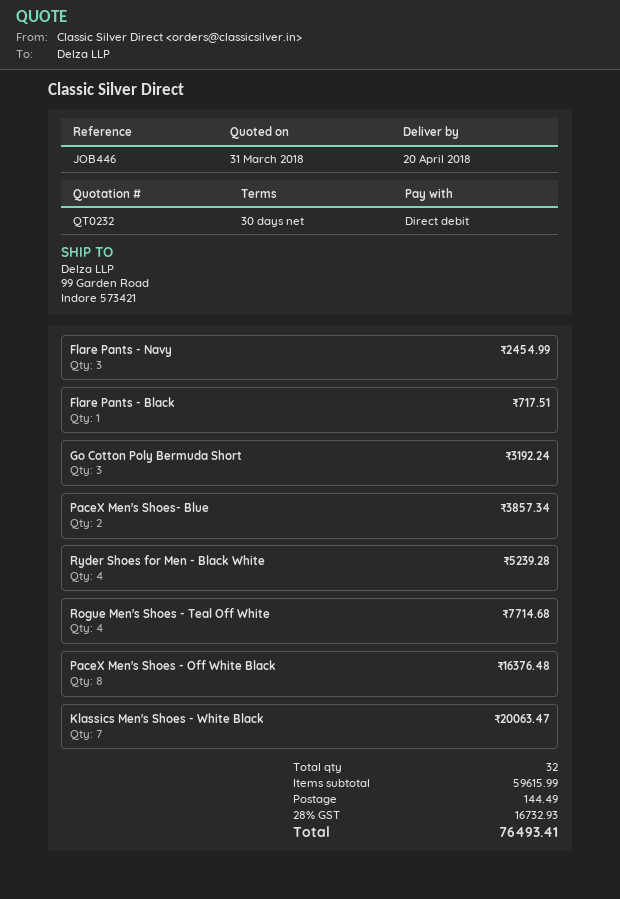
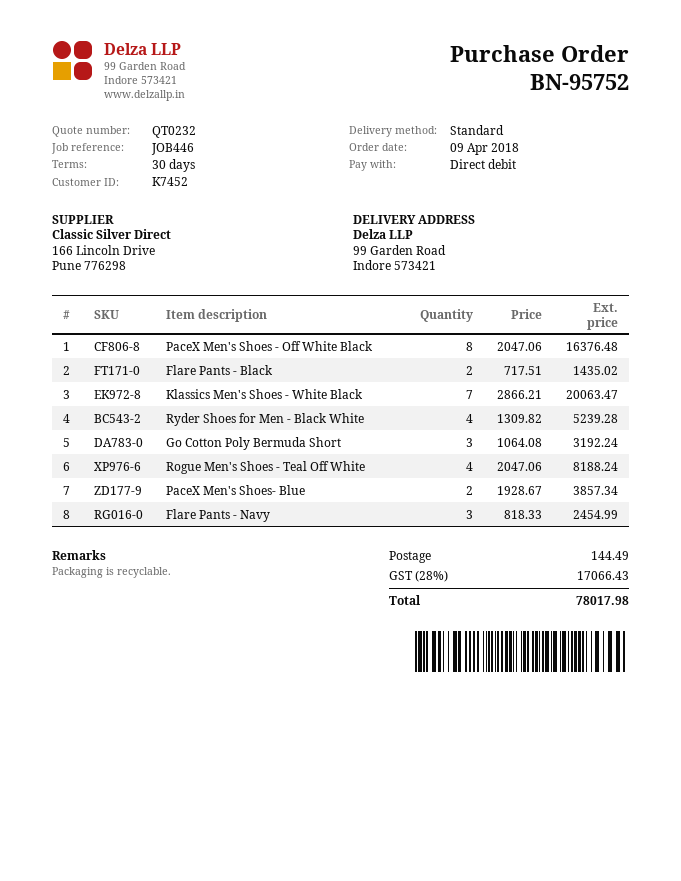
Flare Pants - Black: 1 for 717.51 -> 2 for 1435.02
Rogue Men's Shoes - Teal Off White: 4 for 7714.68 -> 4 for 8188.24
tax: 28% = 16732.93 -> 28% = 17066.43
total: 76493.41 -> 78017.98

